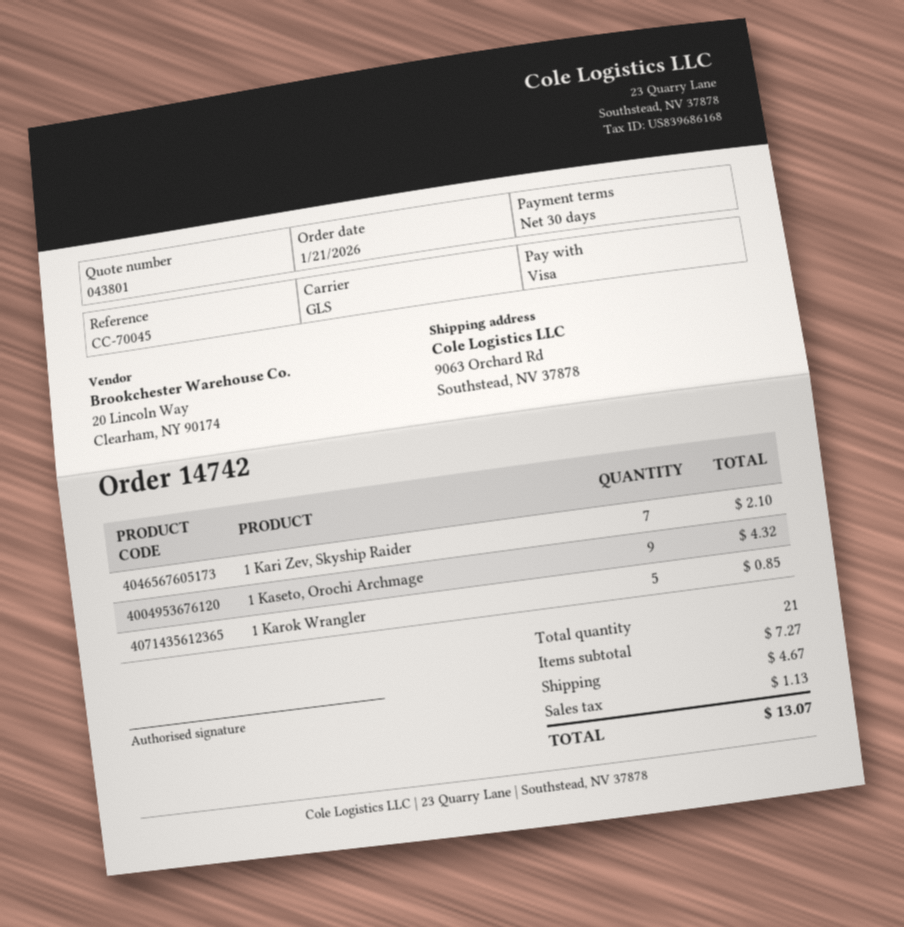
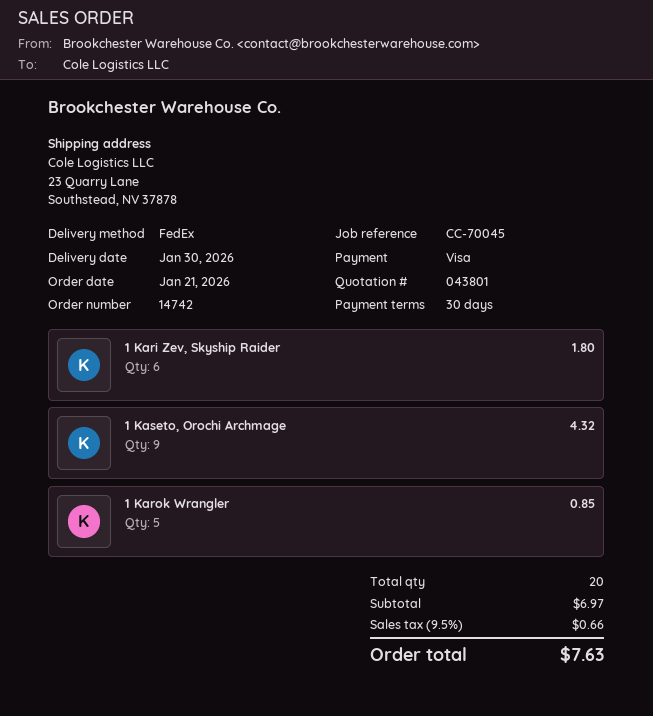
shipping method: GLS -> FedEx
ship to: 9063 Orchard Rd, Southstead, NV 37878 -> 23 Quarry Lane, Southstead, NV 37878
1 Kari Zev, Skyship Raider: 7 for 2.10 -> 6 for 1.80
total quantity: 21 -> 20
subtotal: 7.27 -> 6.97
shipping: 4.67 -> none
tax: 1.13 -> 0.66
total: 13.07 -> 7.63

